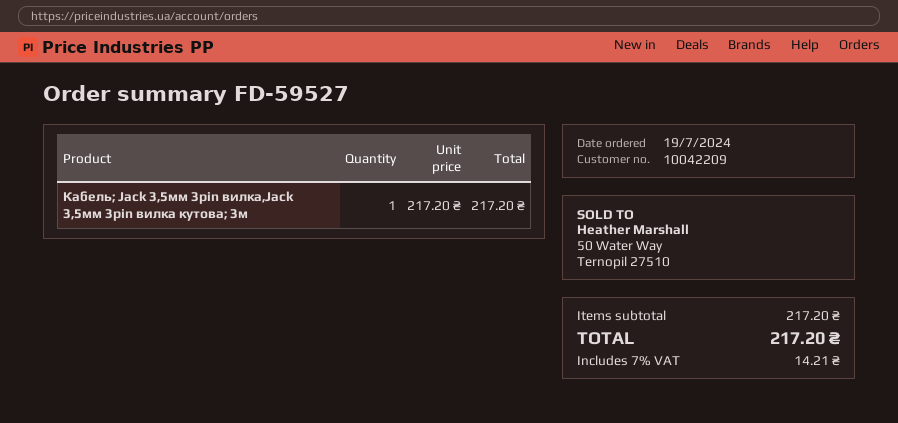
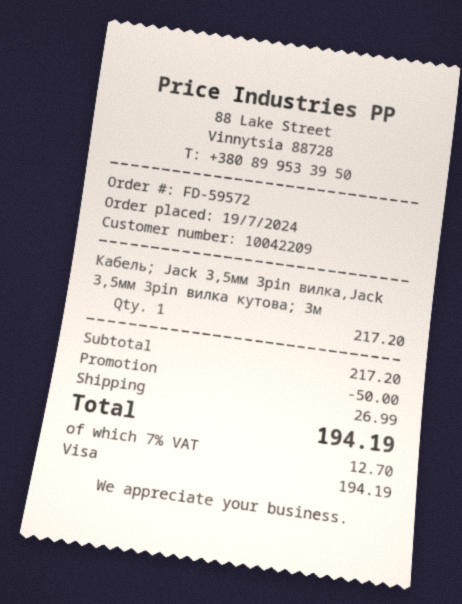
order number: FD-59527 -> FD-59572
discount: none -> 50.00
shipping: none -> 26.99
tax: 7% = 14.21 -> 7% = 12.70
total: 217.20 -> 194.19

